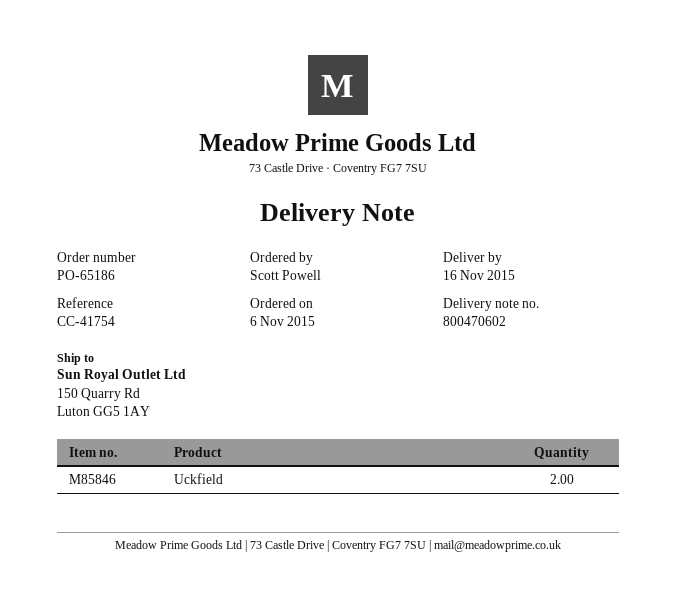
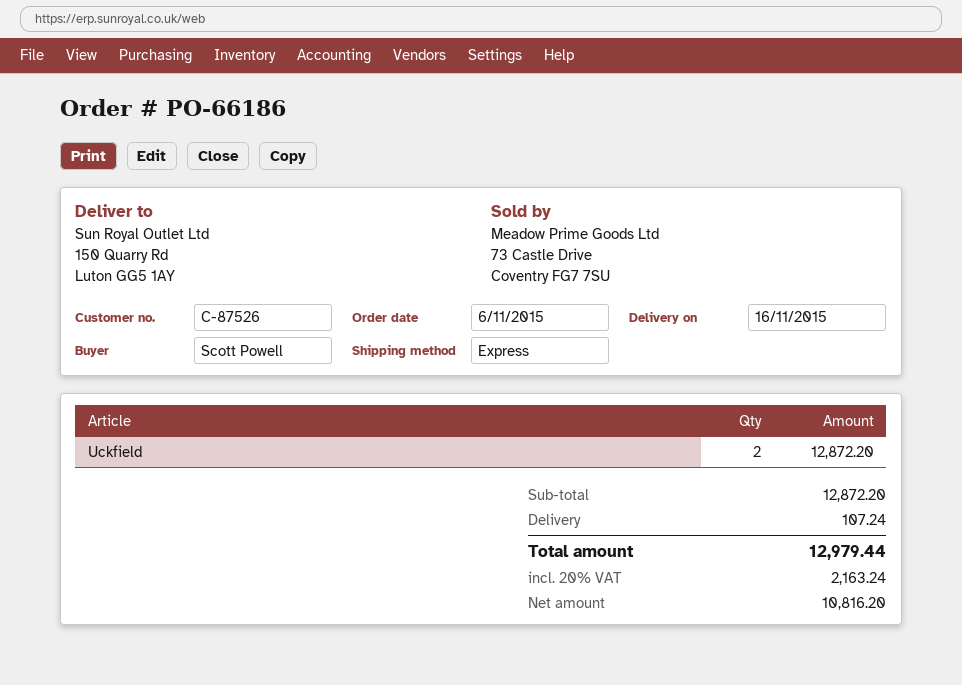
order number: PO-65186 -> PO-66186

